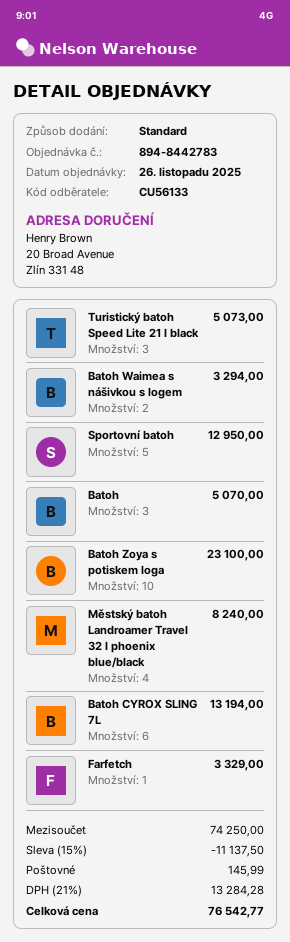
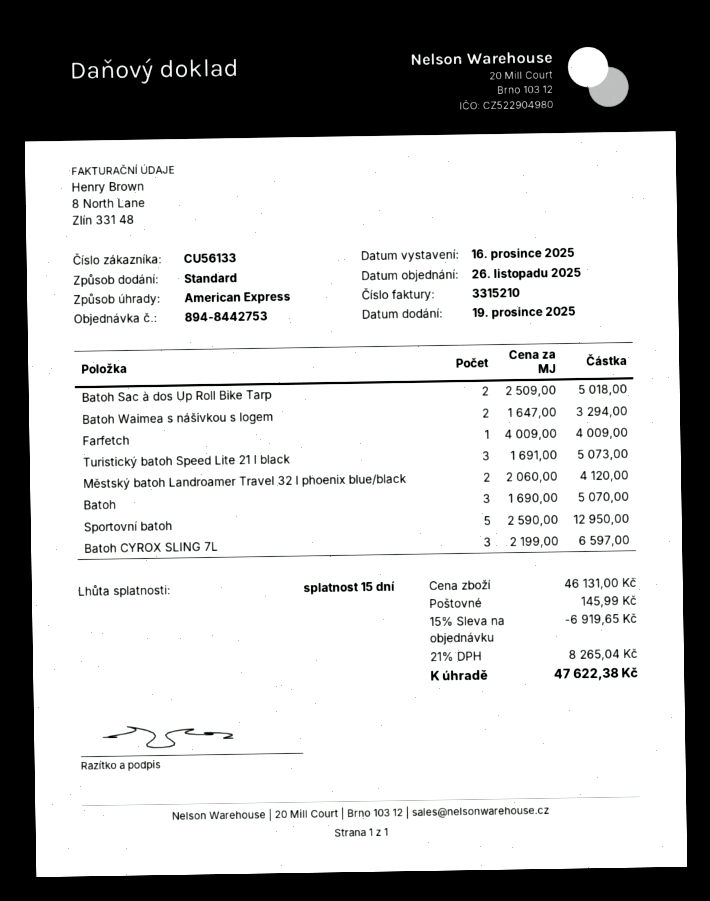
order number: 894-8442783 -> 894-8442753
Batoh Zoya s potiskem loga: 10 for 23100.00 -> none
Městský batoh Landroamer Travel 32 l phoenix blue/black: 4 for 8240.00 -> 2 for 4120.00
Batoh CYROX SLING 7L: 6 for 13194.00 -> 3 for 6597.00
Farfetch: 1 for 3329.00 -> 1 for 4009.00
Batoh Sac à dos Up Roll Bike Tarp: none -> 2 for 5018.00
subtotal: 74250.00 -> 46131.00
discount: 15% = 11137.50 -> 15% = 6919.65
tax: 21% = 13284.28 -> 21% = 8265.04
total: 76542.77 -> 47622.38

